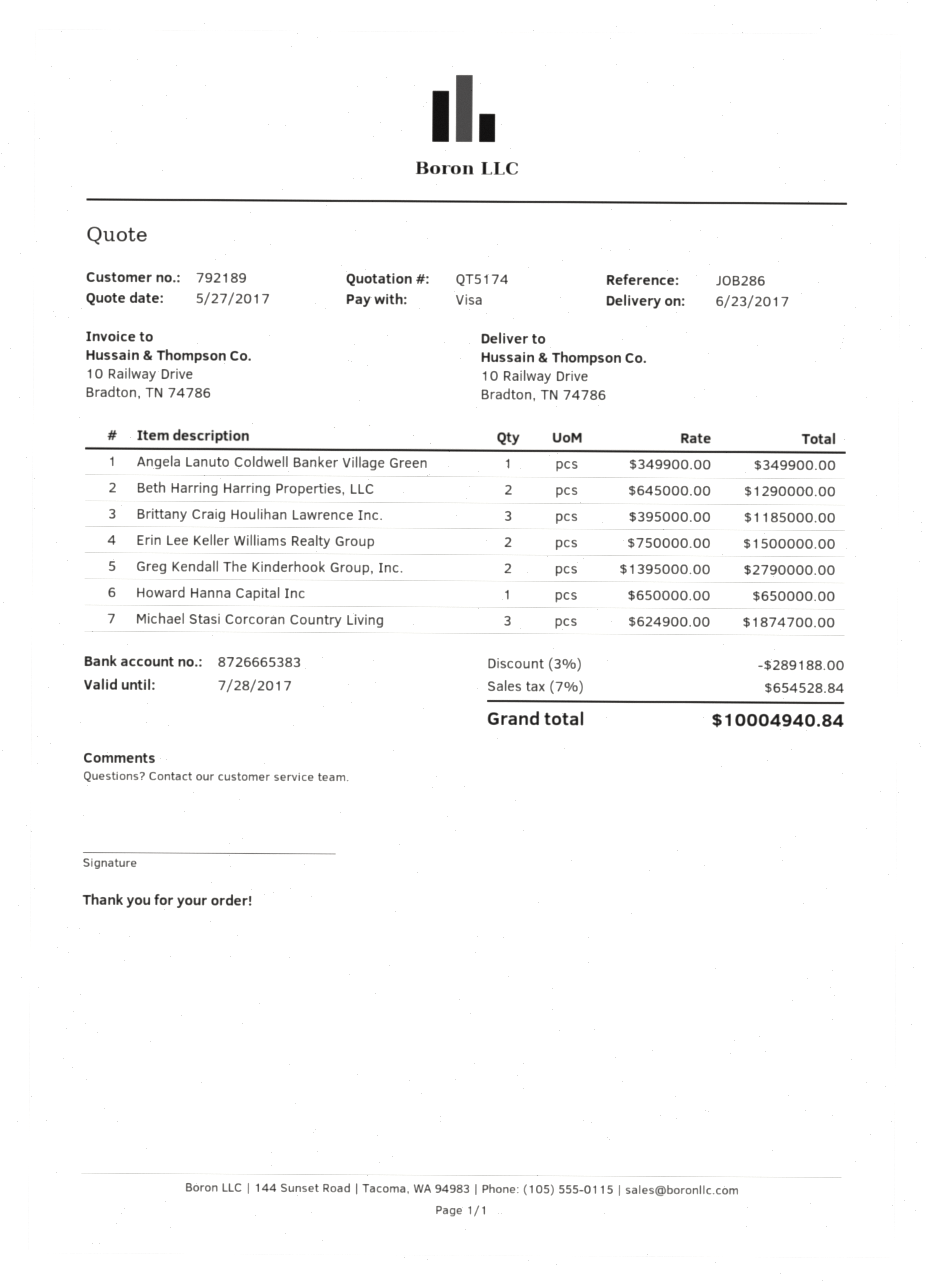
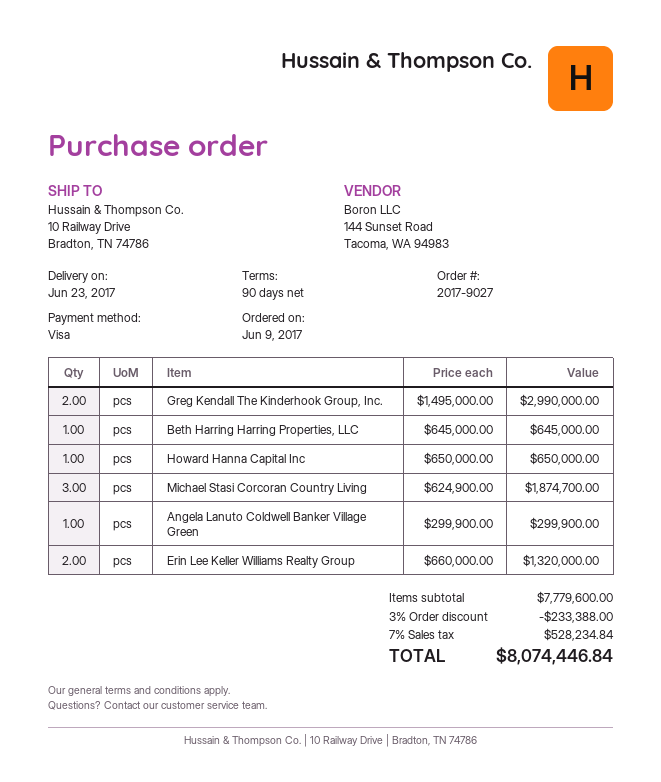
Angela Lanuto Coldwell Banker Village Green: 1 x 349900.00 = 349900.00 -> 1 x 299900.00 = 299900.00
Beth Harring Harring Properties, LLC: 2 x 645000.00 = 1290000.00 -> 1 x 645000.00 = 645000.00
Brittany Craig Houlihan Lawrence Inc.: 3 x 395000.00 = 1185000.00 -> none
Erin Lee Keller Williams Realty Group: 2 x 750000.00 = 1500000.00 -> 2 x 660000.00 = 1320000.00
Greg Kendall The Kinderhook Group, Inc.: 2 x 1395000.00 = 2790000.00 -> 2 x 1495000.00 = 2990000.00
discount: 3% = 289188.00 -> 3% = 233388.00
tax: 7% = 654528.84 -> 7% = 528234.84
total: 10004940.84 -> 8074446.84

